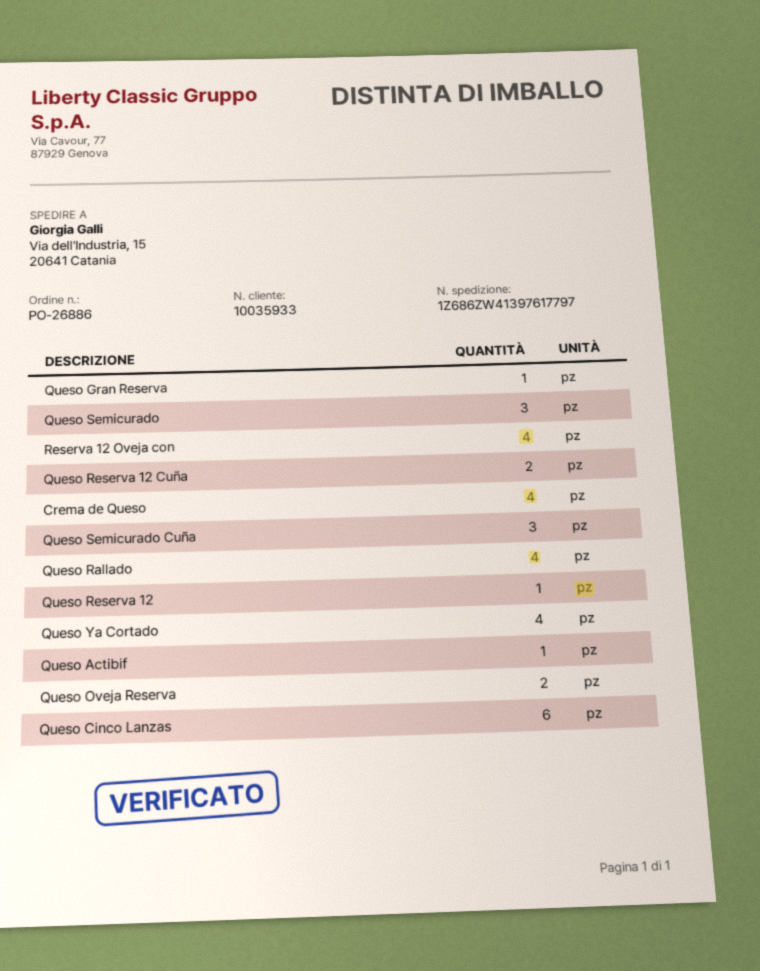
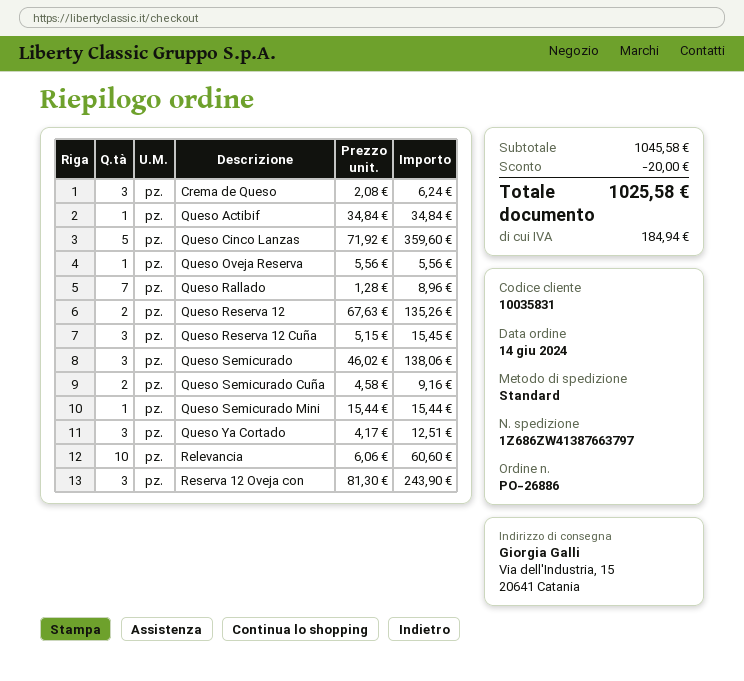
customer number: 10035933 -> 10035831
tracking number: 1Z686ZW41397617797 -> 1Z686ZW41387663797
Queso Gran Reserva: 1 -> none
Reserva 12 Oveja con: 4 -> 3
Queso Reserva 12 Cuña: 2 -> 3
Crema de Queso: 4 -> 3
Queso Semicurado Cuña: 3 -> 2
Queso Rallado: 4 -> 7
Queso Reserva 12: 1 -> 2
Queso Ya Cortado: 4 -> 3
Queso Oveja Reserva: 2 -> 1
Queso Cinco Lanzas: 6 -> 5
Queso Semicurado Mini: none -> 1
Relevancia: none -> 10

